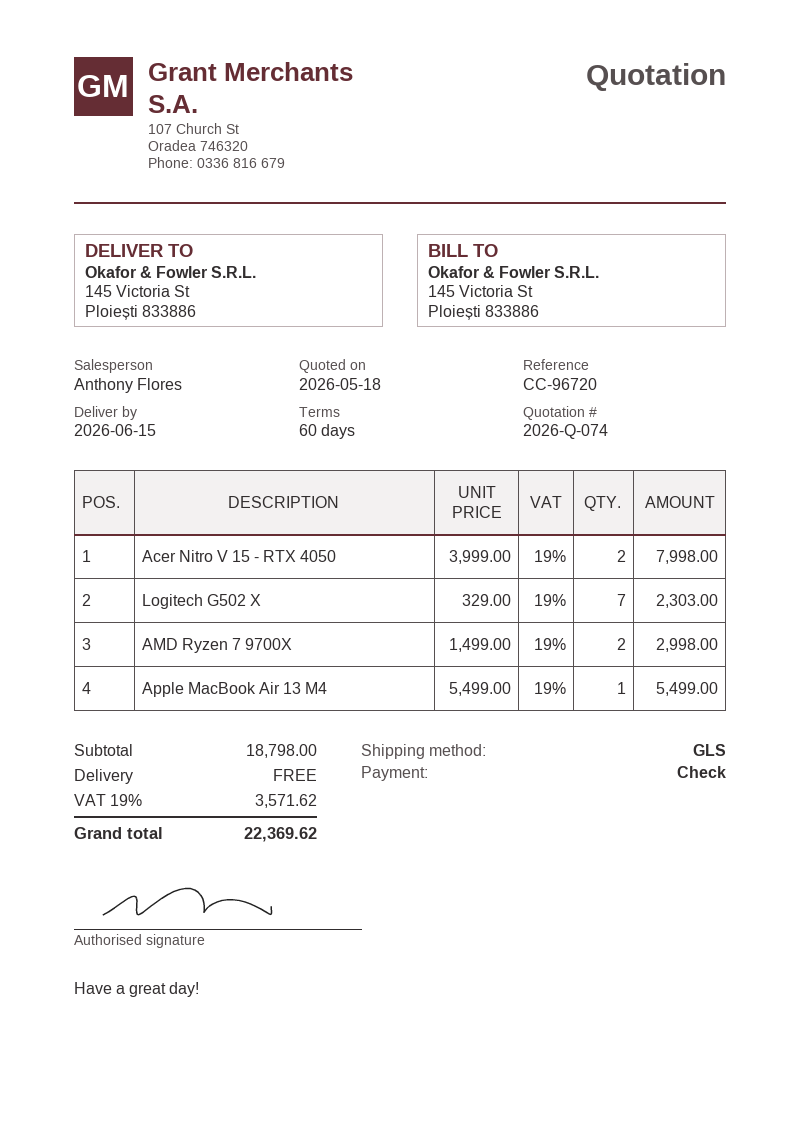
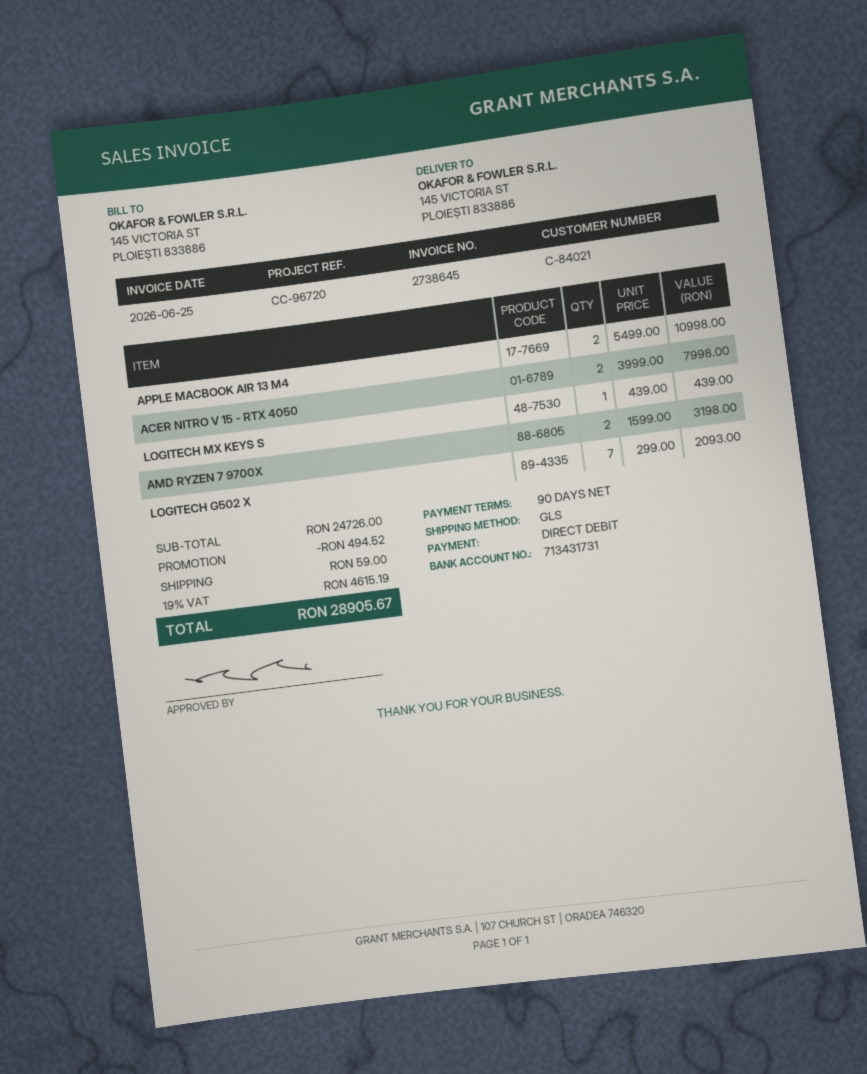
payment terms: 60 days -> 90 days
payment method: cheque -> direct debit
Logitech G502 X: 7 x 329.00 = 2303.00 -> 7 x 299.00 = 2093.00
AMD Ryzen 7 9700X: 2 x 1499.00 = 2998.00 -> 2 x 1599.00 = 3198.00
Apple MacBook Air 13 M4: 1 x 5499.00 = 5499.00 -> 2 x 5499.00 = 10998.00
LOGITECH MX KEYS S: none -> 1 x 439.00 = 439.00
subtotal: 18798.00 -> 24726.00
discount: none -> 494.52
shipping: 0.00 -> 59.00
tax: 19% = 3571.62 -> 19% = 4615.19
total: 22369.62 -> 28905.67

